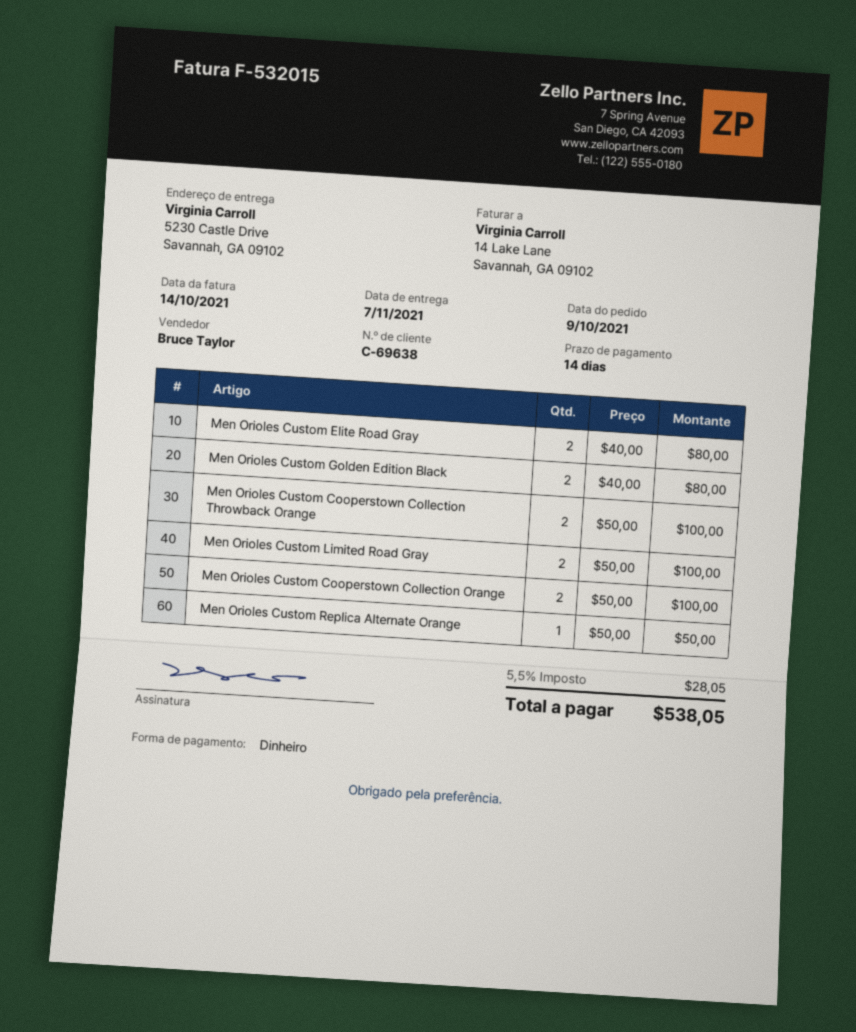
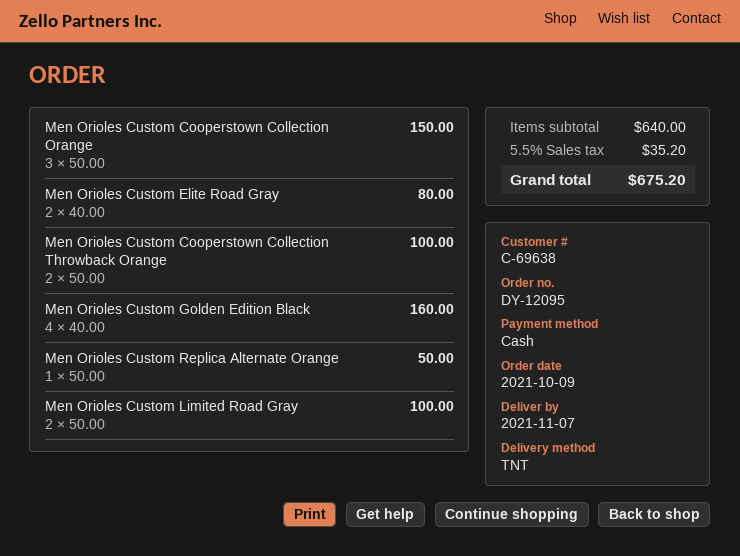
Men Orioles Custom Golden Edition Black: 2 x 40.00 = 80.00 -> 4 x 40.00 = 160.00
Men Orioles Custom Cooperstown Collection Orange: 2 x 50.00 = 100.00 -> 3 x 50.00 = 150.00
tax: 5.5% = 28.05 -> 5.5% = 35.20
total: 538.05 -> 675.20

